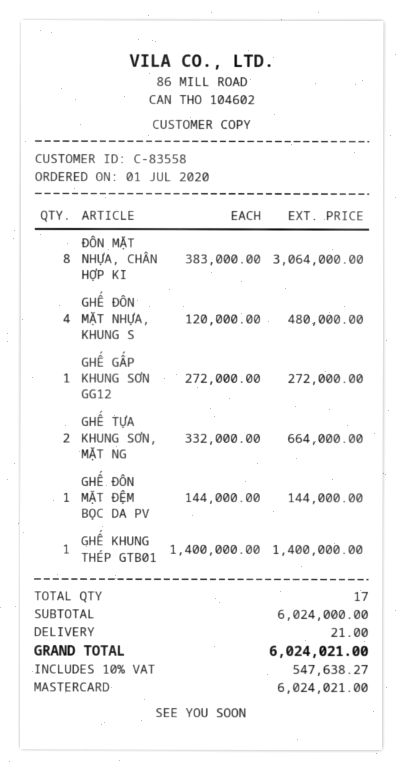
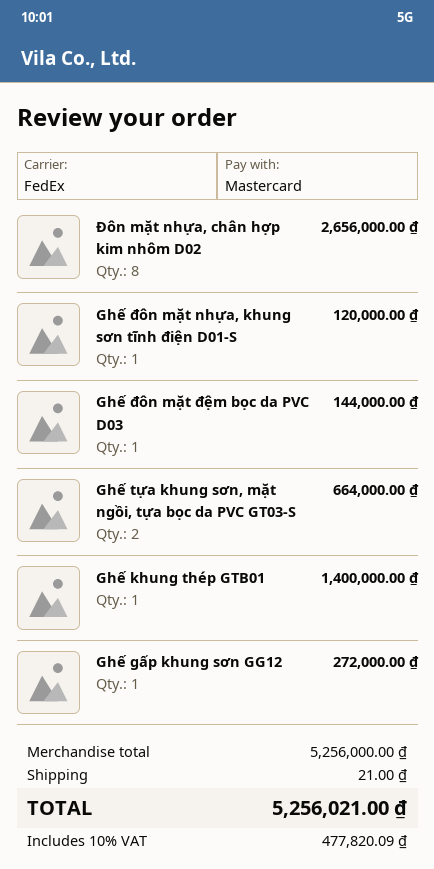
ĐÔN MẶT NHỰA, CHÂN HỢP KI: 8 for 3064000.00 -> 8 for 2656000.00
GHẾ ĐÔN MẶT NHỰA, KHUNG S: 4 for 480000.00 -> 1 for 120000.00
subtotal: 6024000.00 -> 5256000.00
tax: 10% = 547638.27 -> 10% = 477820.09
total: 6024021.00 -> 5256021.00

